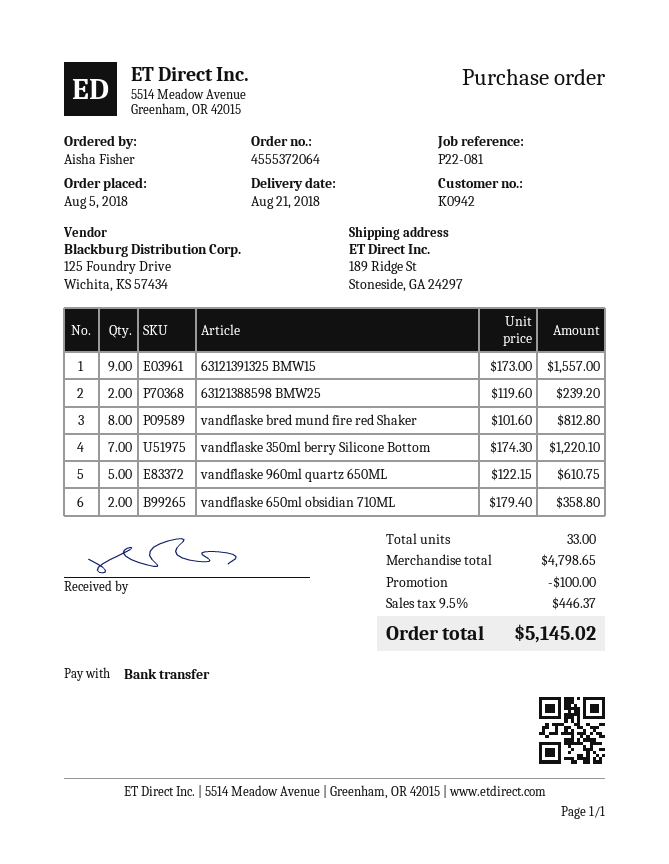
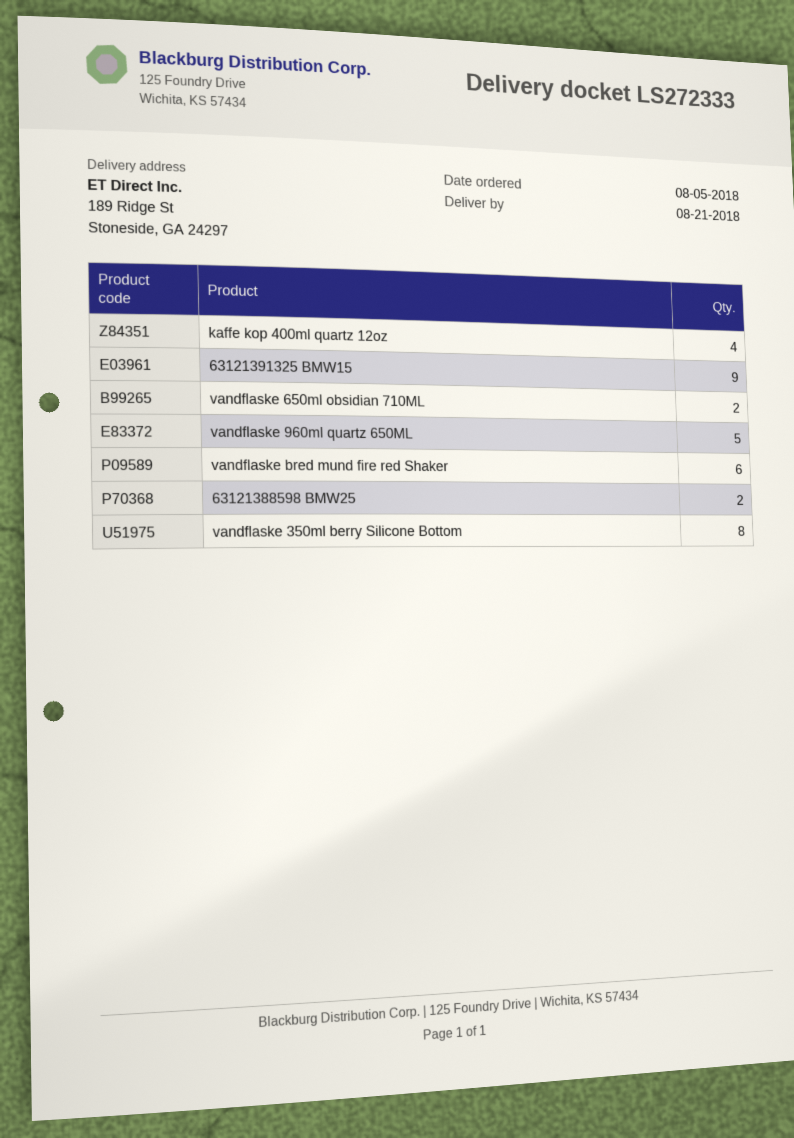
vandflaske bred mund fire red Shaker: 8 -> 6
vandflaske 350ml berry Silicone Bottom: 7 -> 8
kaffe kop 400ml quartz 12oz: none -> 4

